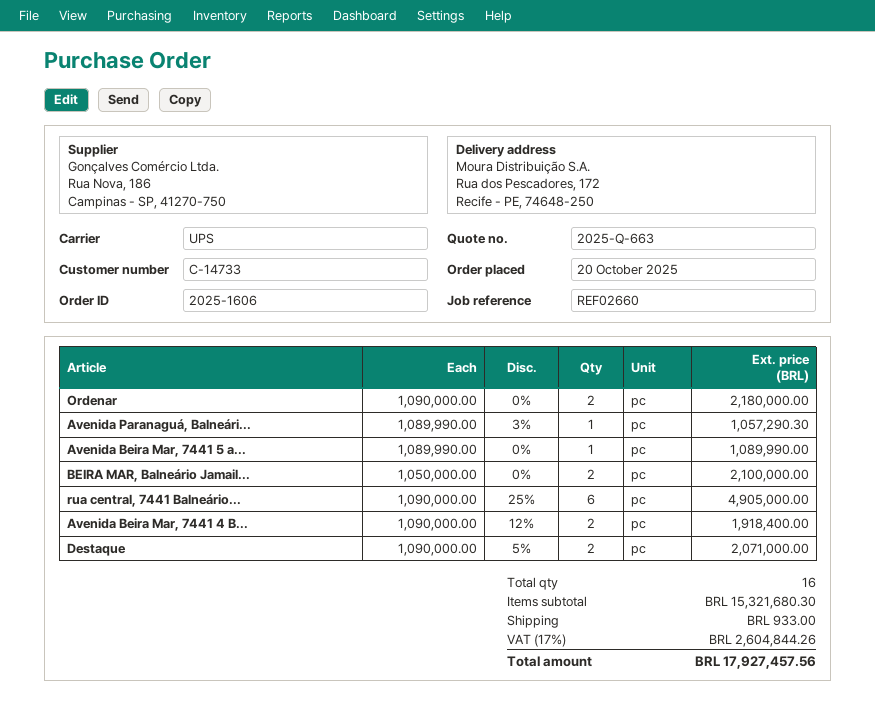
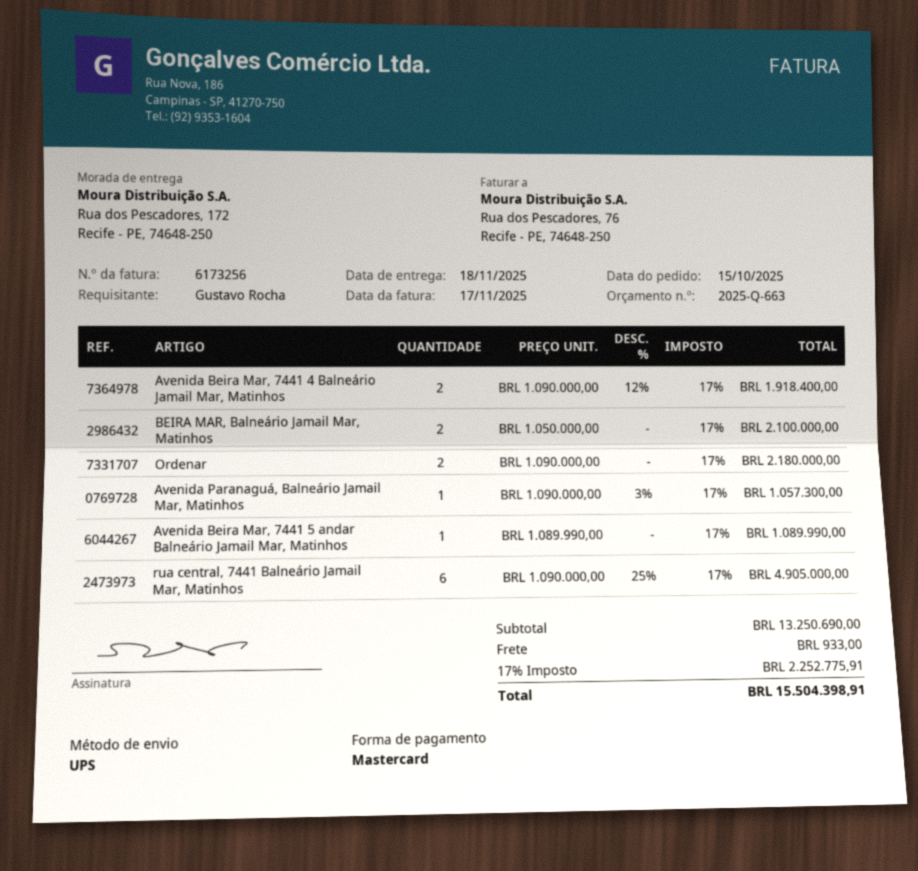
order date: 2025-10-20 -> 2025-10-15
Avenida Paranaguá, Balneári...: 1 x 1089990.00 - 3% = 1057290.30 -> 1 x 1090000.00 - 3% = 1057300.00
Destaque: 2 x 1090000.00 - 5% = 2071000.00 -> none
subtotal: 15321680.30 -> 13250690.00
tax: 17% = 2604844.26 -> 17% = 2252775.91
total: 17927457.56 -> 15504398.91

